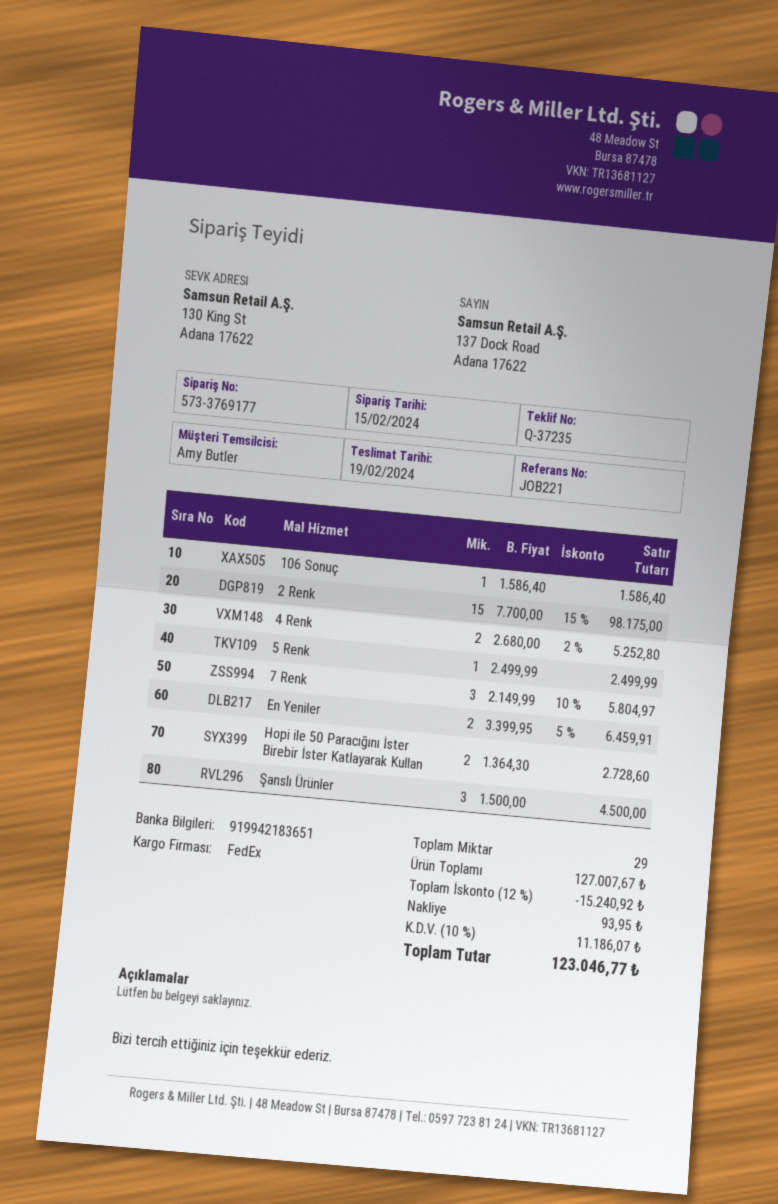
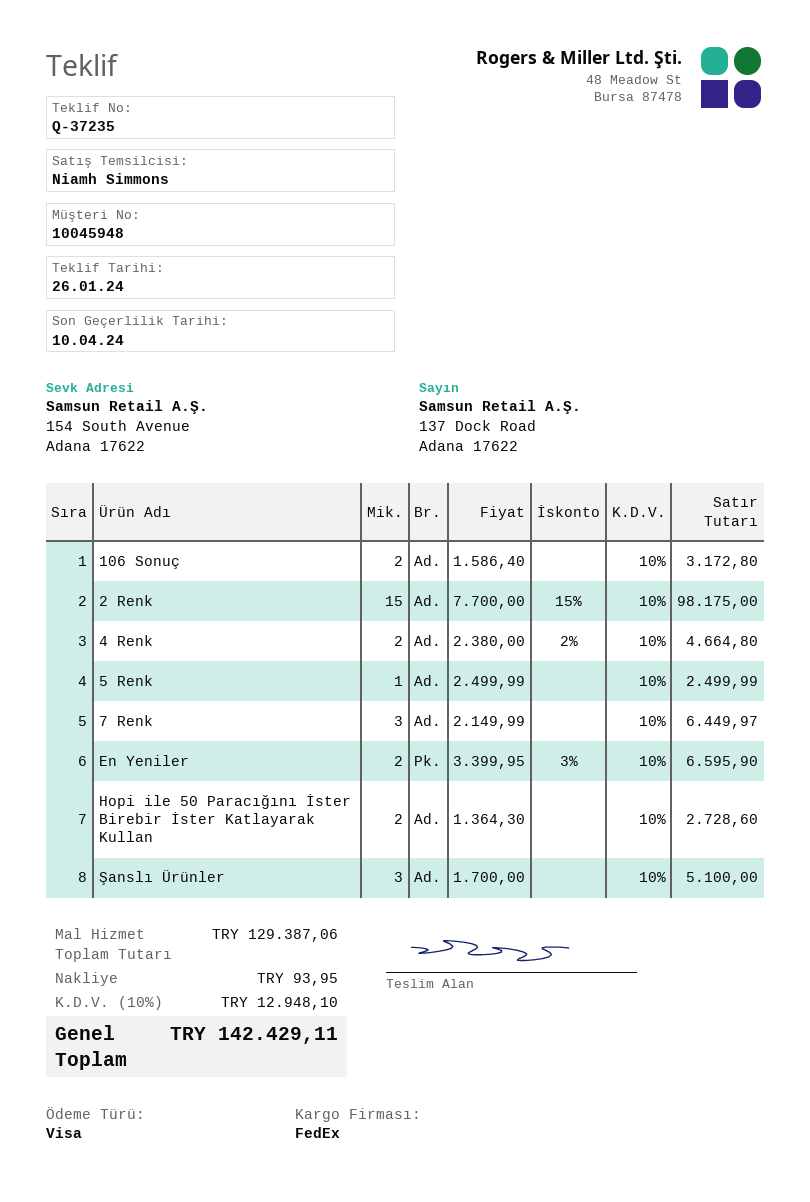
sales rep: Amy Butler -> Niamh Simmons
ship to: 130 King St, Adana 17622 -> 154 South Avenue, Adana 17622
106 Sonuç: 1 x 1586.40 = 1586.40 -> 2 x 1586.40 = 3172.80
4 Renk: 2 x 2680.00 - 2% = 5252.80 -> 2 x 2380.00 - 2% = 4664.80
7 Renk: 3 x 2149.99 - 10% = 5804.97 -> 3 x 2149.99 = 6449.97
En Yeniler: 2 x 3399.95 - 5% = 6459.91 -> 2 x 3399.95 - 3% = 6595.90
Şanslı Ürünler: 3 x 1500.00 = 4500.00 -> 3 x 1700.00 = 5100.00
subtotal: 127007.67 -> 129387.06
discount: 12% = 15240.92 -> none
tax: 10% = 11186.07 -> 10% = 12948.10
total: 123046.77 -> 142429.11

